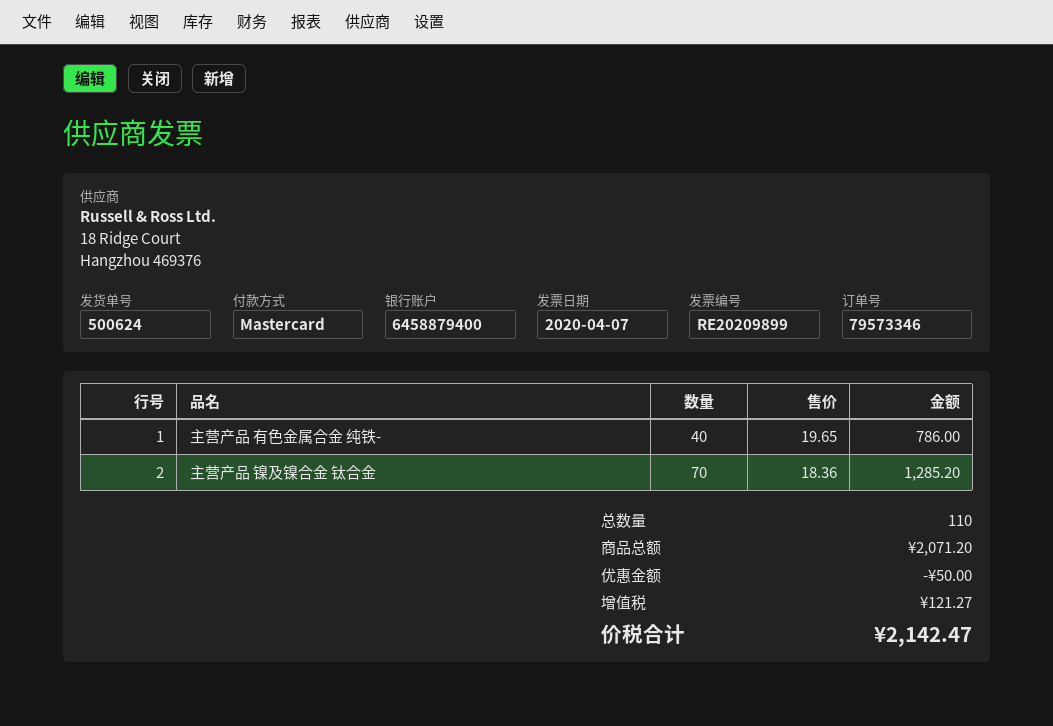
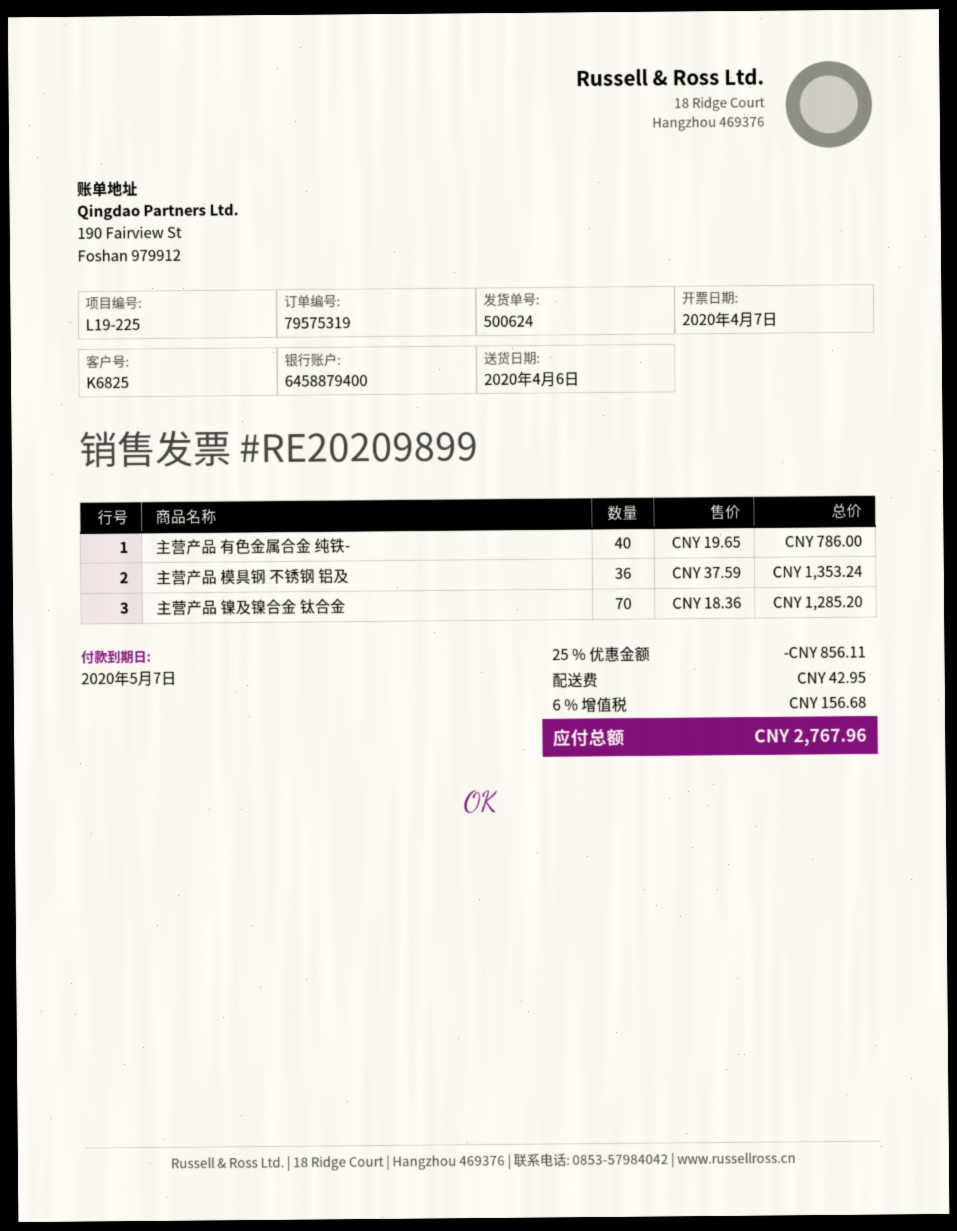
order number: 79573346 -> 79575319
主营产品 模具钢 不锈钢 铝及: none -> 36 x 37.59 = 1353.24
discount: 50.00 -> 856.11
shipping: none -> 42.95
tax: 121.27 -> 156.68
total: 2142.47 -> 2767.96

